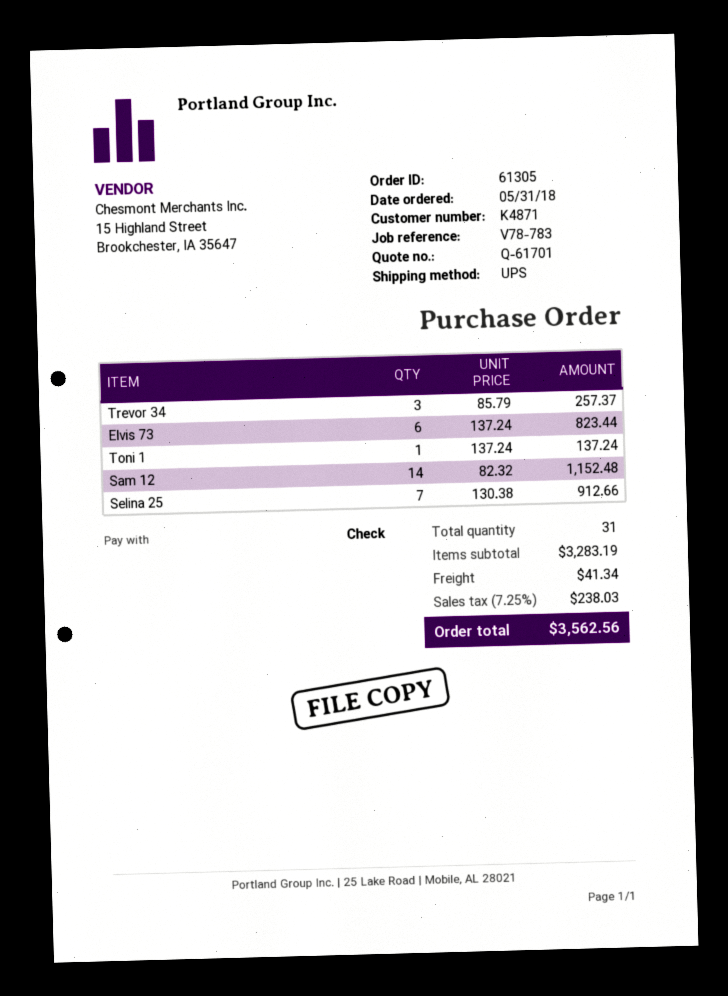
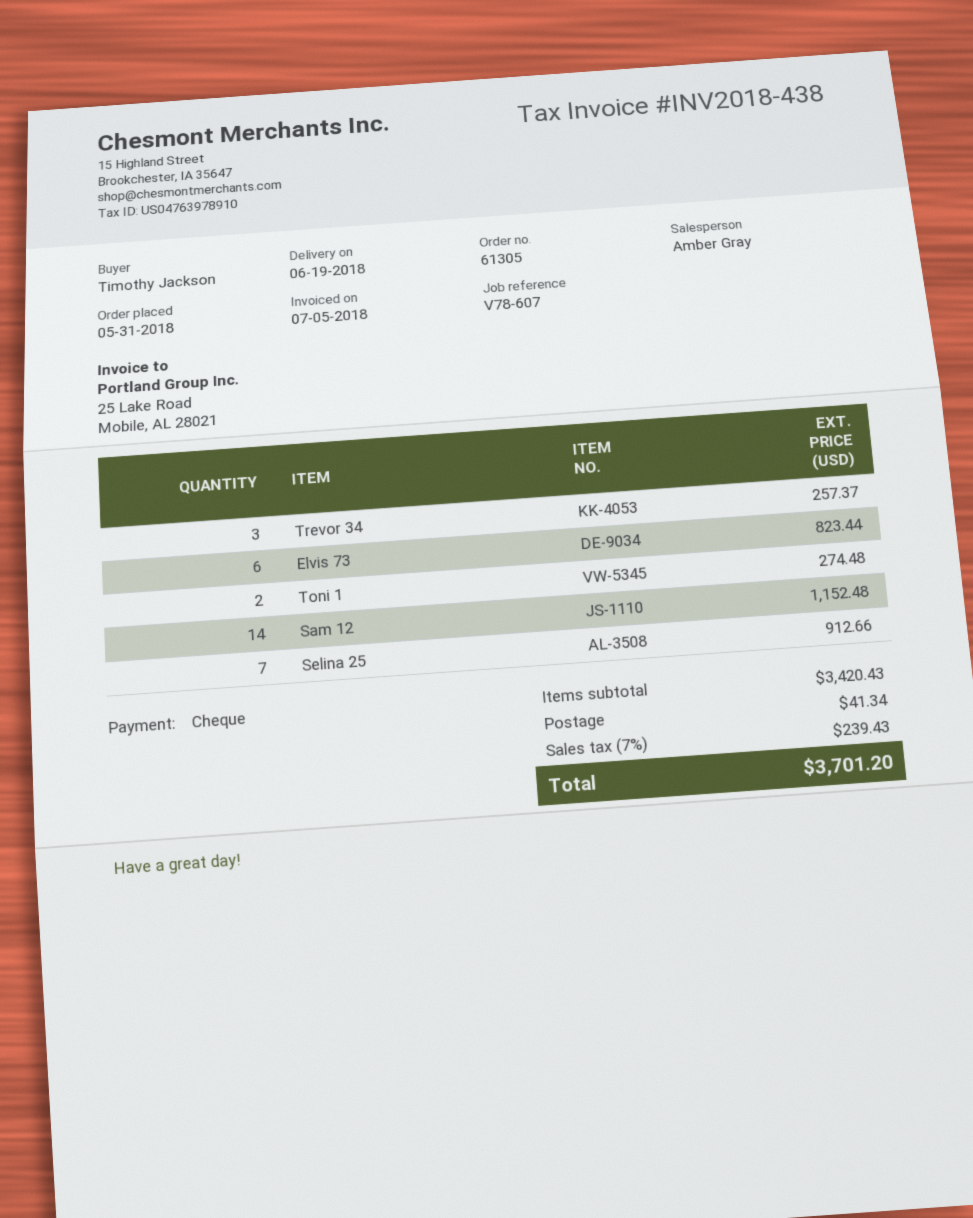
reference: V78-783 -> V78-607
Toni 1: 1 for 137.24 -> 2 for 274.48
subtotal: 3283.19 -> 3420.43
tax: 7.25% = 238.03 -> 7% = 239.43
total: 3562.56 -> 3701.20

